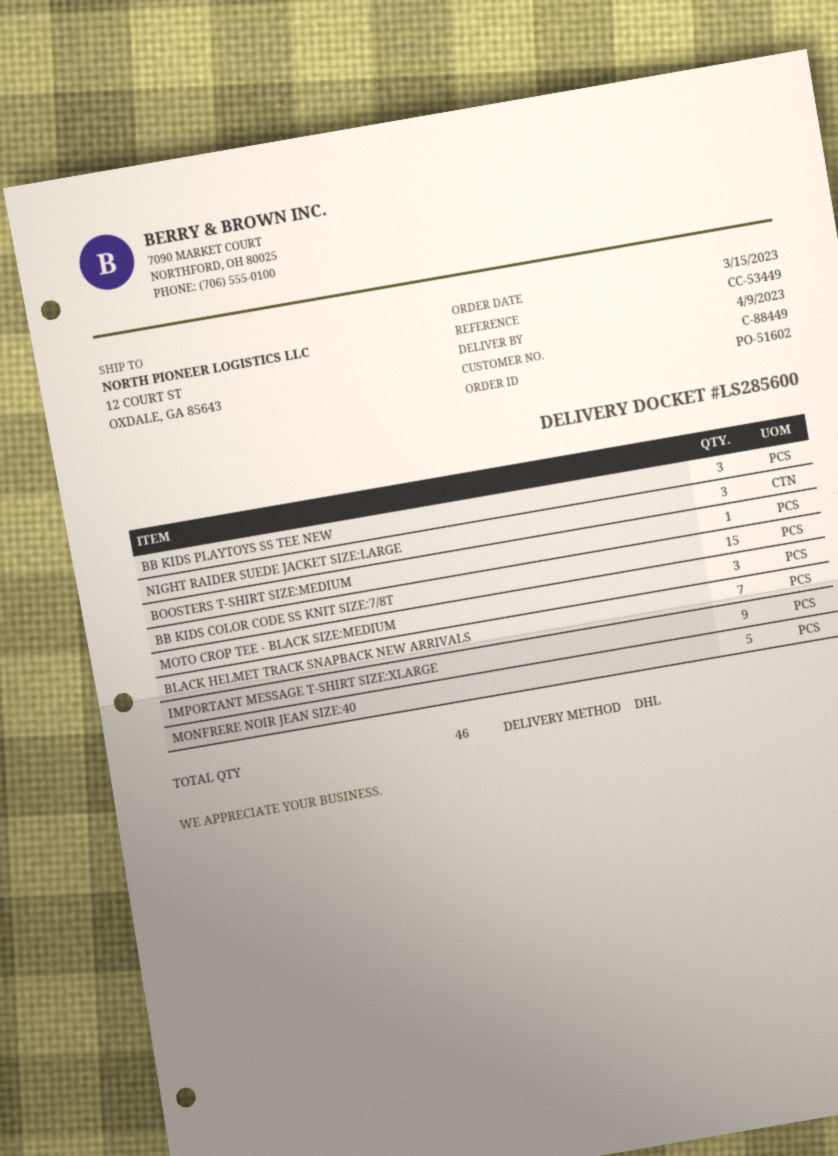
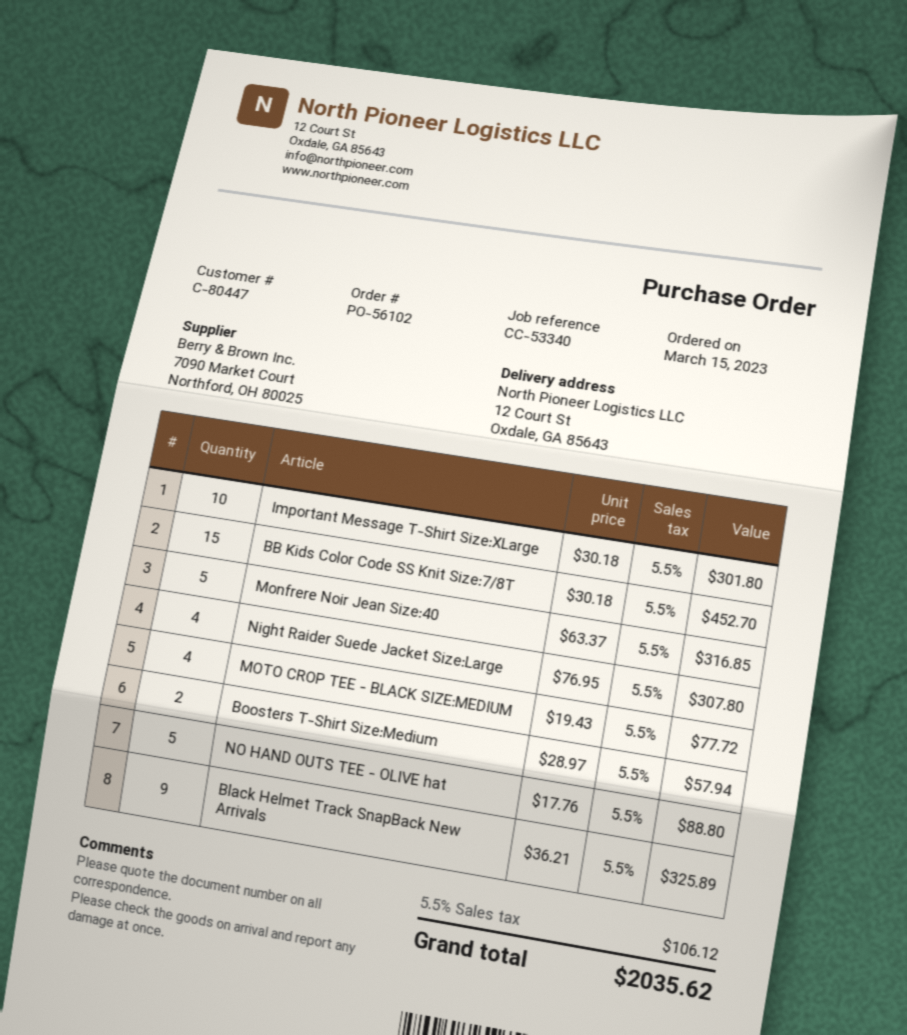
order number: PO-51602 -> PO-56102
customer number: C-88449 -> C-80447
reference: CC-53449 -> CC-53340
BB KIDS PLAYTOYS SS TEE NEW: 3 -> none
NIGHT RAIDER SUEDE JACKET SIZE:LARGE: 3 -> 4
BOOSTERS T-SHIRT SIZE:MEDIUM: 1 -> 2
MOTO CROP TEE - BLACK SIZE:MEDIUM: 3 -> 4
BLACK HELMET TRACK SNAPBACK NEW ARRIVALS: 7 -> 9
IMPORTANT MESSAGE T-SHIRT SIZE:XLARGE: 9 -> 10
NO HAND OUTS TEE - OLIVE hat: none -> 5

